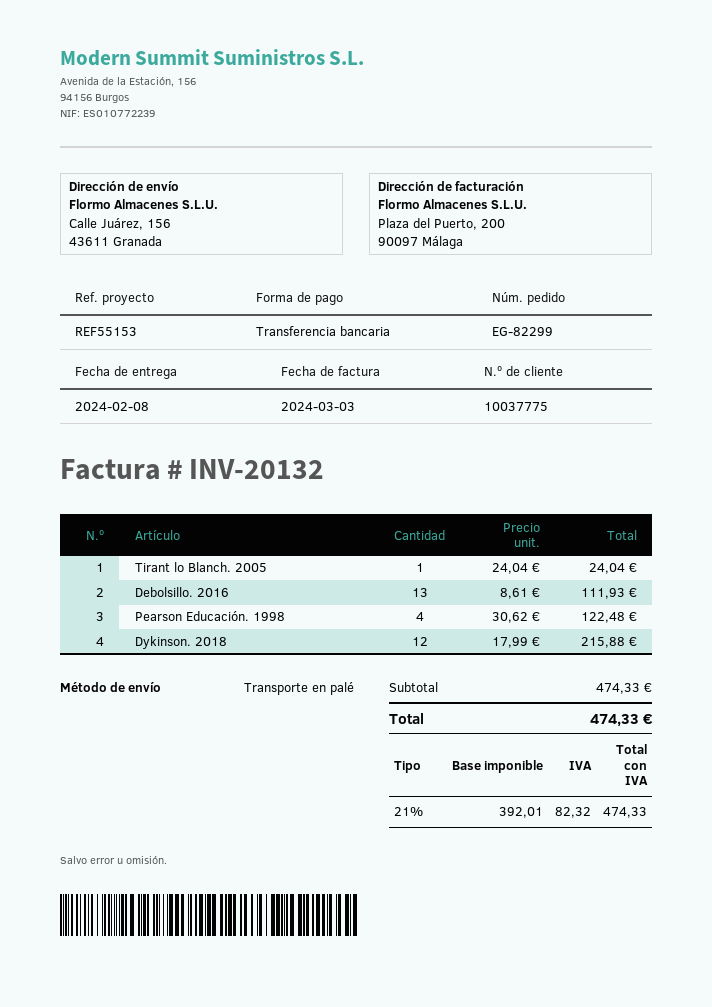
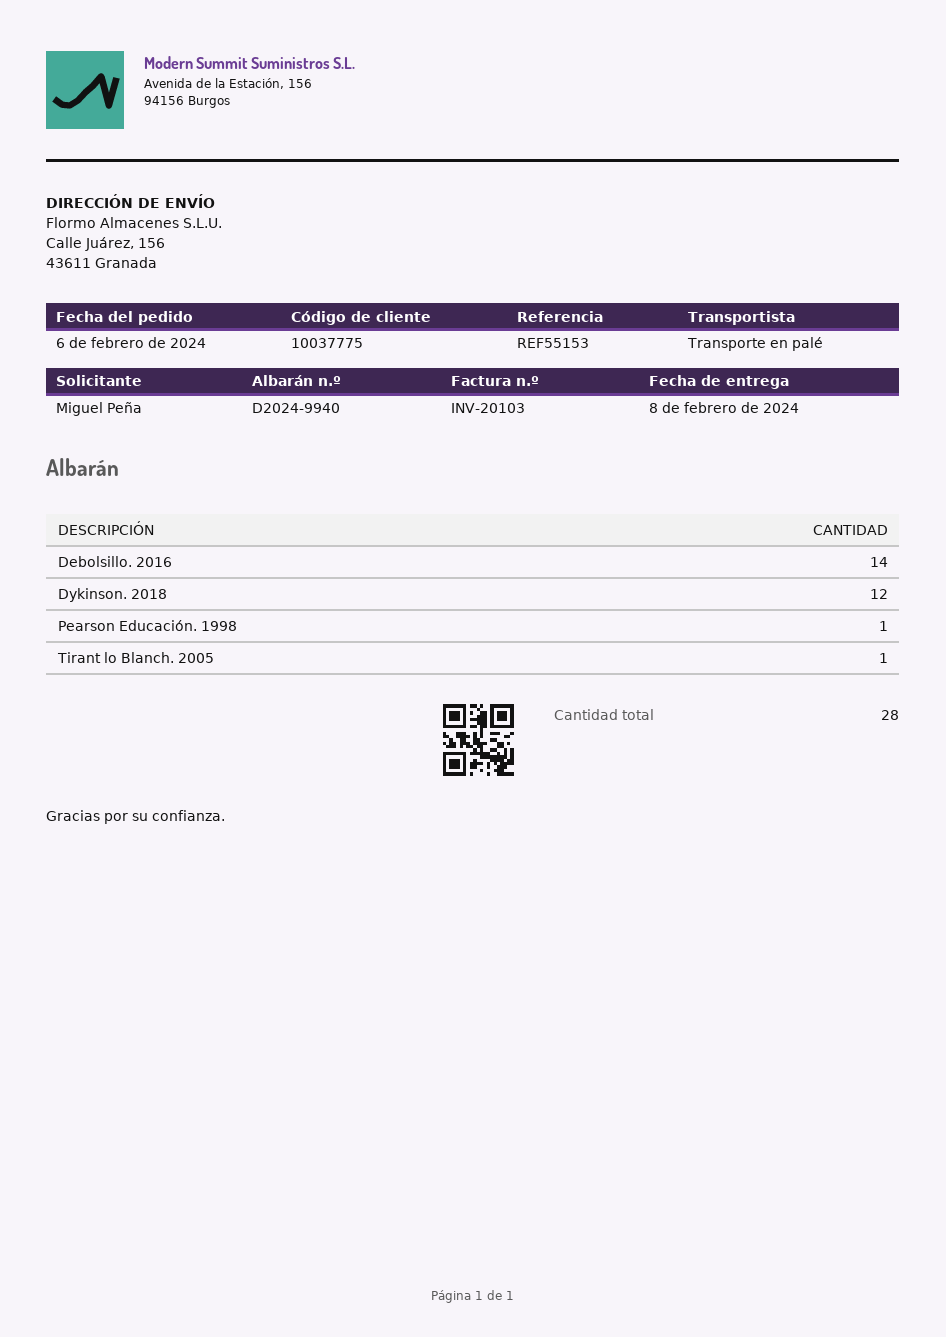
invoice number: INV-20132 -> INV-20103
Debolsillo. 2016: 13 -> 14
Pearson Educación. 1998: 4 -> 1

